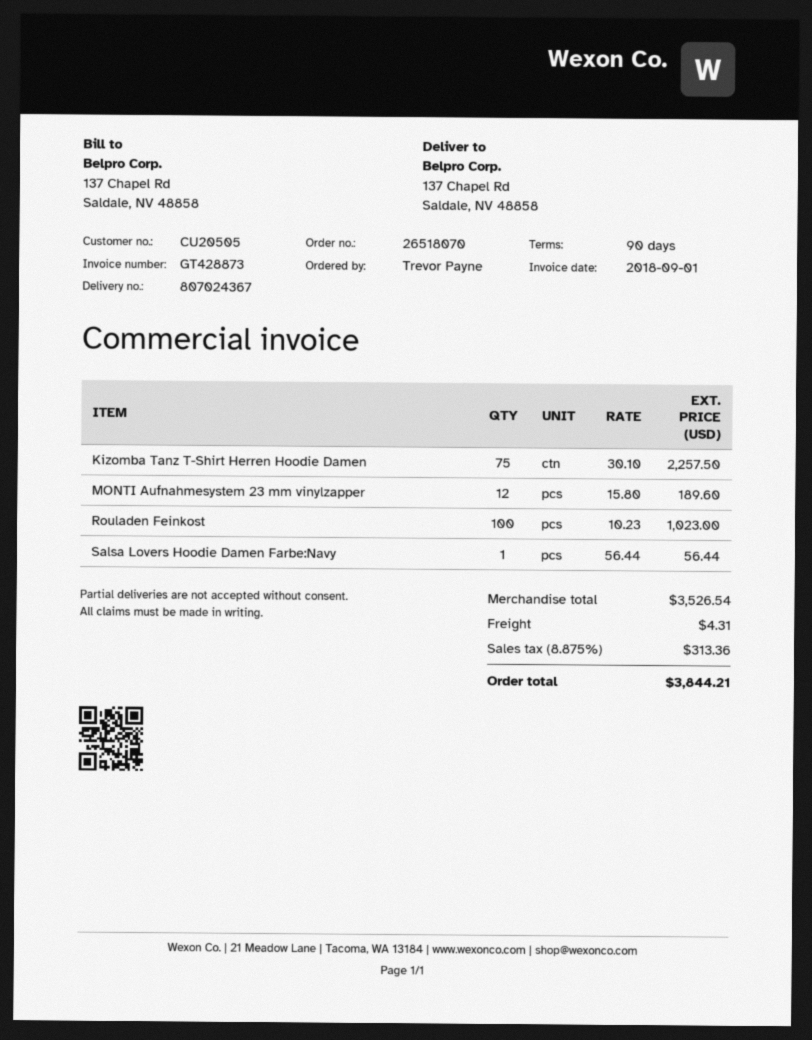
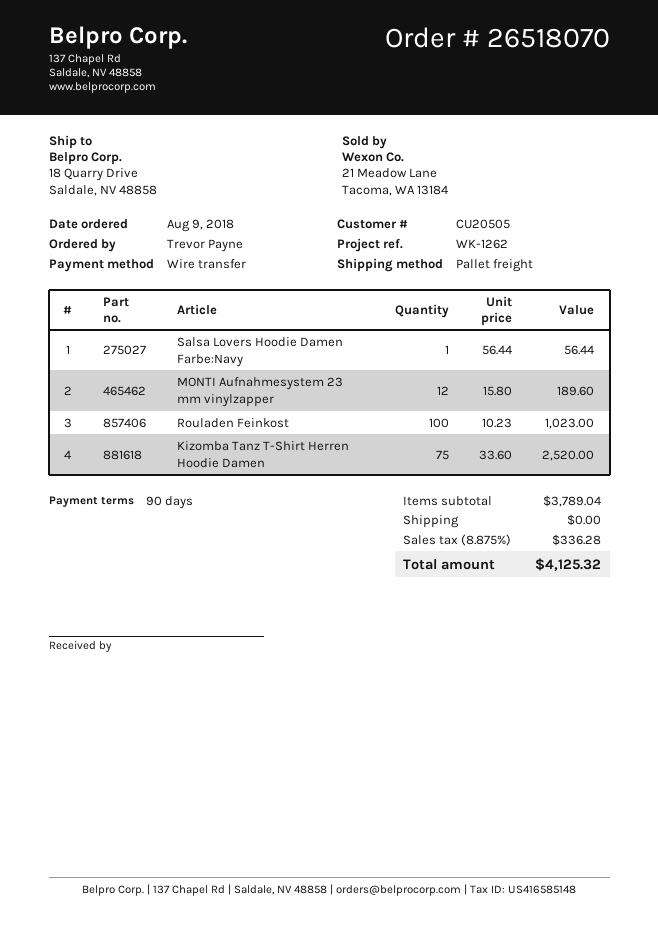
ship to: 137 Chapel Rd, Saldale, NV 48858 -> 18 Quarry Drive, Saldale, NV 48858
Kizomba Tanz T-Shirt Herren Hoodie Damen: 75 x 30.10 = 2257.50 -> 75 x 33.60 = 2520.00
subtotal: 3526.54 -> 3789.04
shipping: 4.31 -> 0.00
tax: 8.875% = 313.36 -> 8.875% = 336.28
total: 3844.21 -> 4125.32

